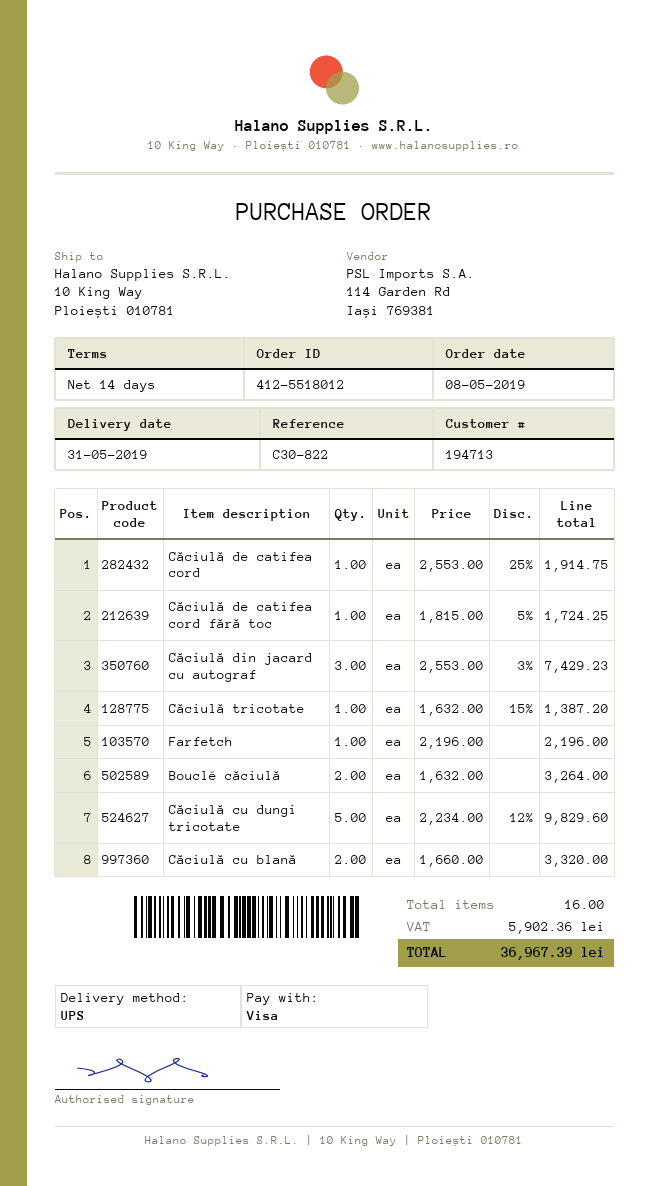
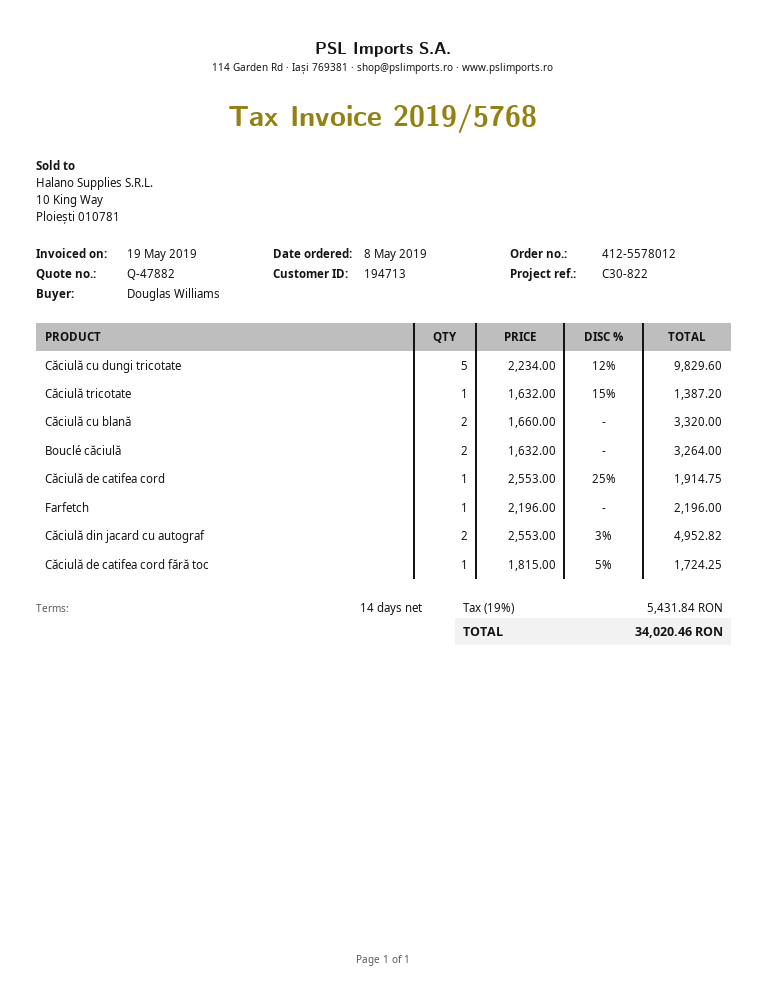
order number: 412-5518012 -> 412-5578012
Căciulă din jacard cu autograf: 3 x 2553.00 - 3% = 7429.23 -> 2 x 2553.00 - 3% = 4952.82
tax: 5902.36 -> 5431.84
total: 36967.39 -> 34020.46

